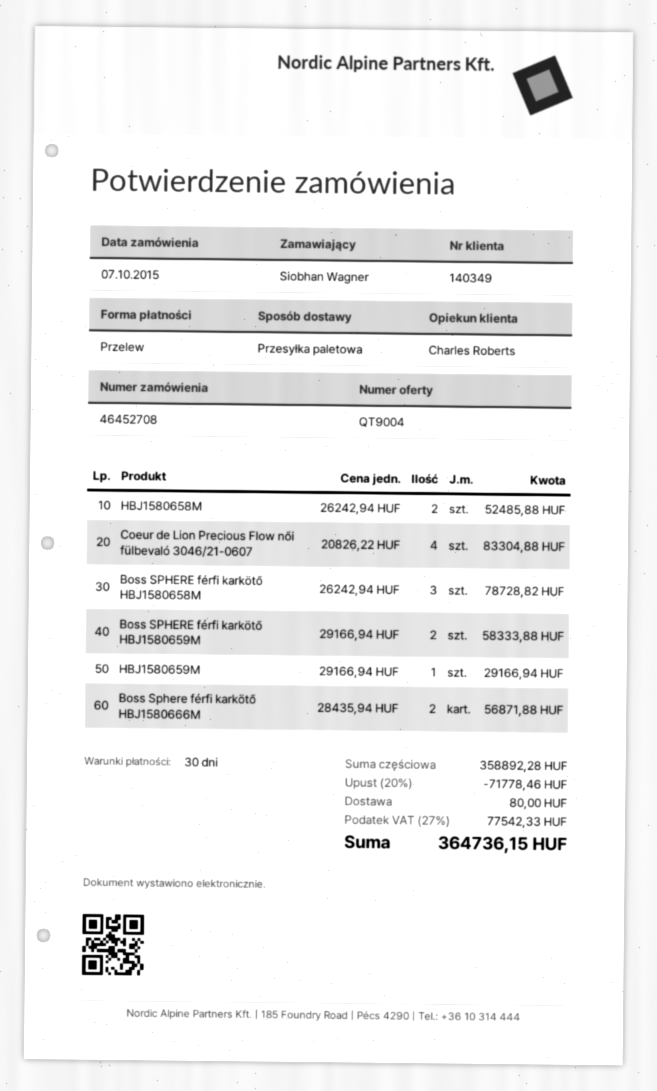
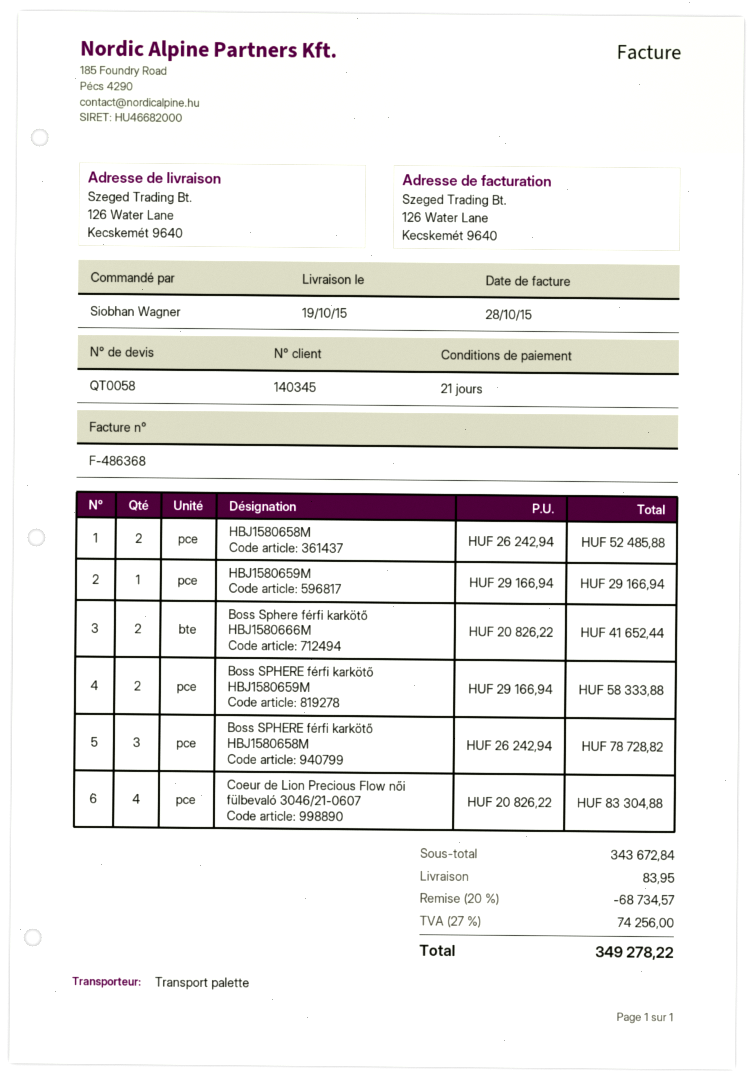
quote number: QT9004 -> QT0058
payment terms: 30 days -> 21 days
customer number: 140349 -> 140345
Boss Sphere férfi karkötő HBJ1580666M: 2 x 28435.94 = 56871.88 -> 2 x 20826.22 = 41652.44
subtotal: 358892.28 -> 343672.84
discount: 20% = 71778.46 -> 20% = 68734.57
shipping: 80.00 -> 83.95
tax: 27% = 77542.33 -> 27% = 74256.00
total: 364736.15 -> 349278.22

